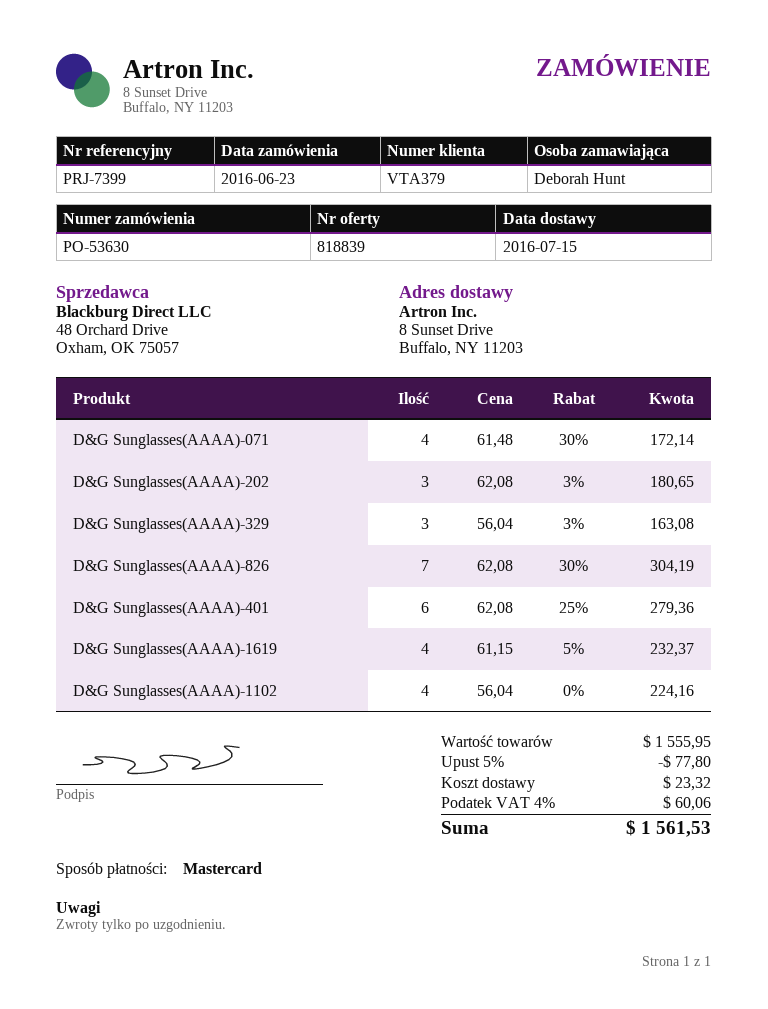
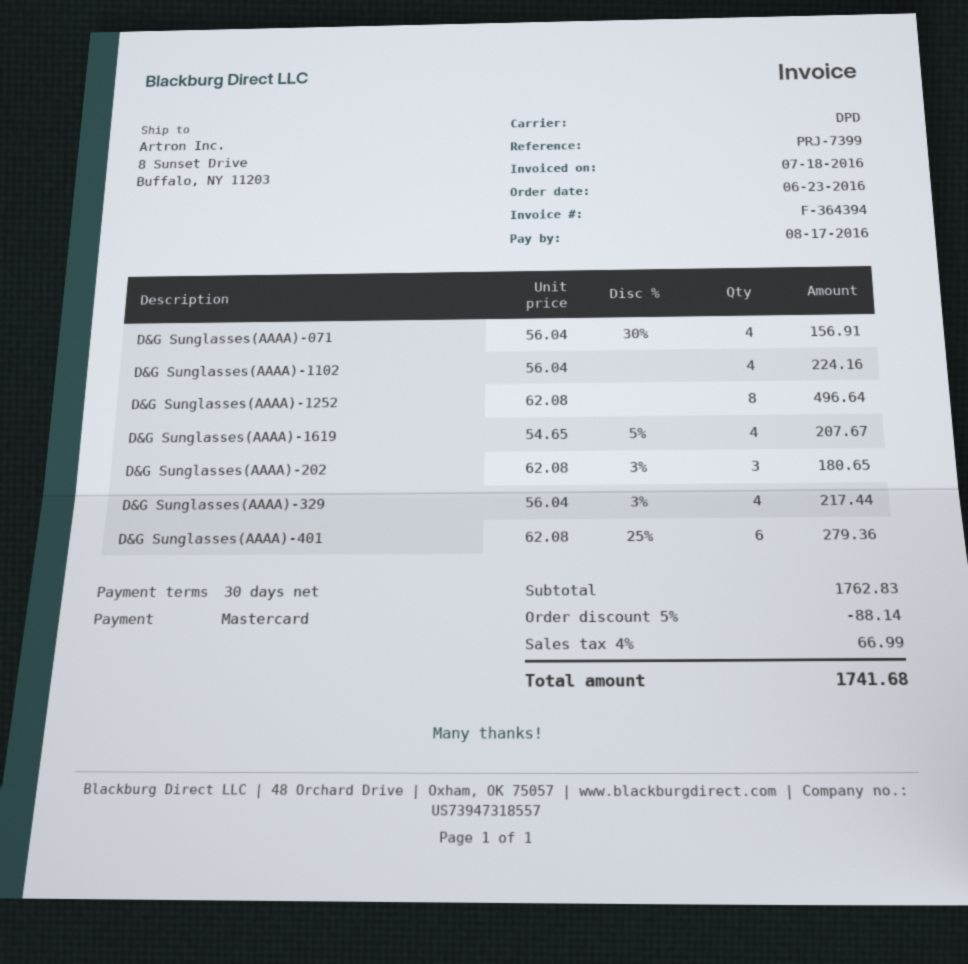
D&G Sunglasses(AAAA)-071: 4 x 61.48 - 30% = 172.14 -> 4 x 56.04 - 30% = 156.91
D&G Sunglasses(AAAA)-329: 3 x 56.04 - 3% = 163.08 -> 4 x 56.04 - 3% = 217.44
D&G Sunglasses(AAAA)-826: 7 x 62.08 - 30% = 304.19 -> none
D&G Sunglasses(AAAA)-1619: 4 x 61.15 - 5% = 232.37 -> 4 x 54.65 - 5% = 207.67
D&G Sunglasses(AAAA)-1252: none -> 8 x 62.08 = 496.64
subtotal: 1555.95 -> 1762.83
discount: 5% = 77.80 -> 5% = 88.14
shipping: 23.32 -> none
tax: 4% = 60.06 -> 4% = 66.99
total: 1561.53 -> 1741.68

